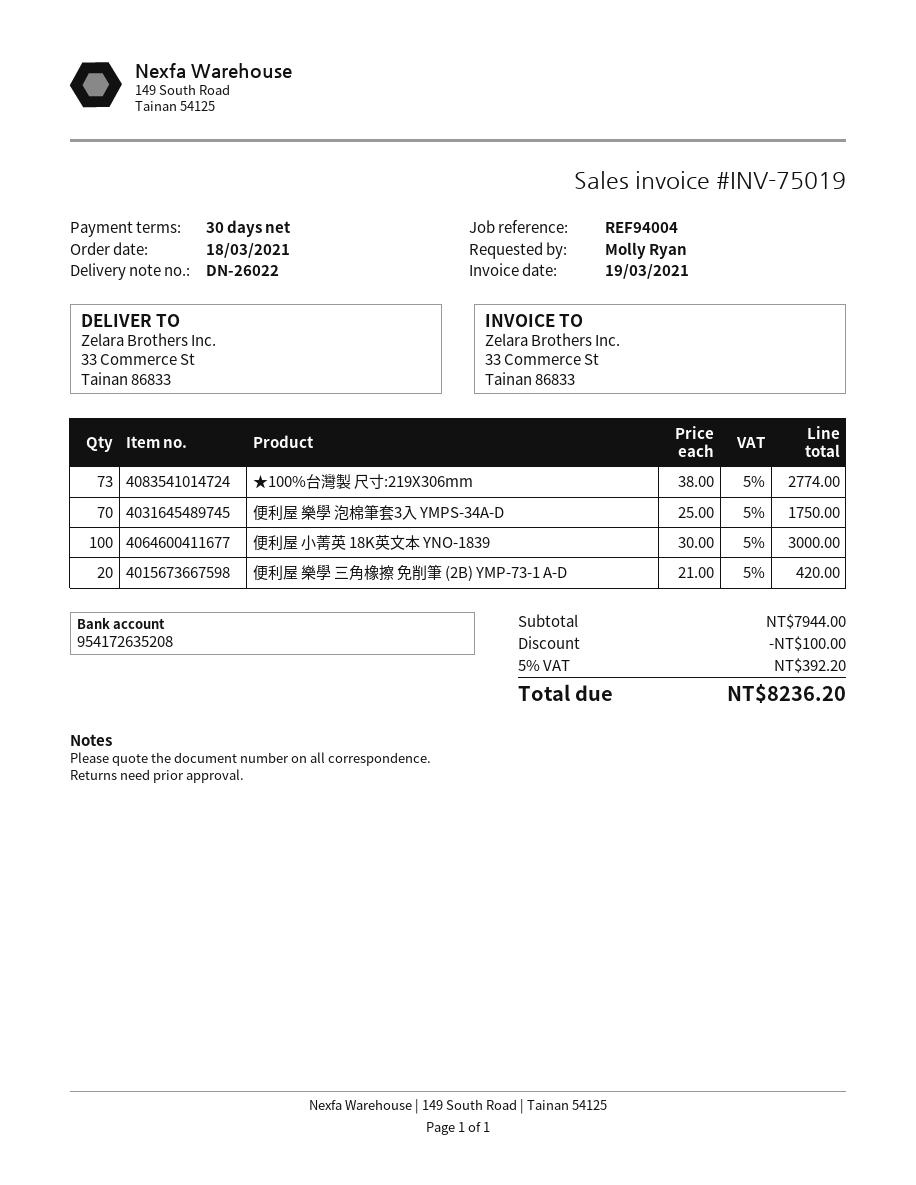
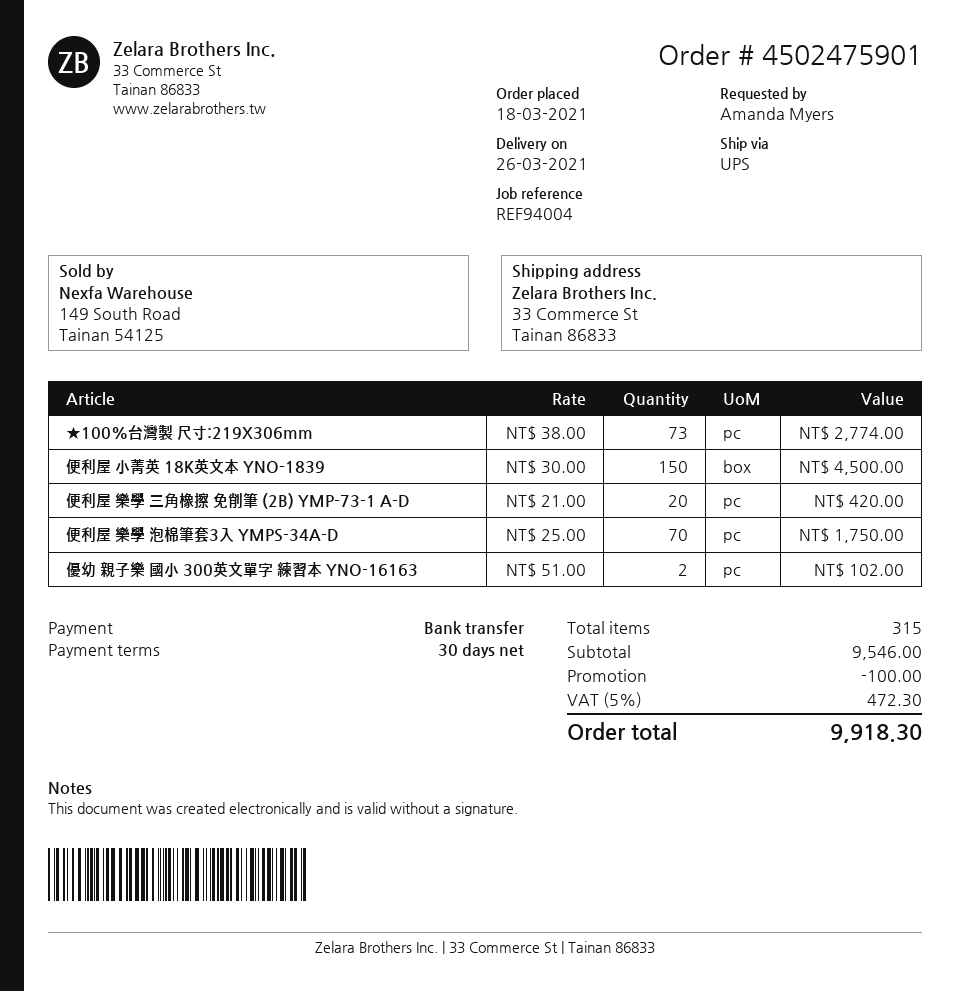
ordered by: Molly Ryan -> Amanda Myers
便利屋 小菁英 18K英文本 YNO-1839: 100 x 30.00 = 3000.00 -> 150 x 30.00 = 4500.00
優幼 親子樂 國小 300英文單字 練習本 YNO-16163: none -> 2 x 51.00 = 102.00
subtotal: 7944.00 -> 9546.00
tax: 5% = 392.20 -> 5% = 472.30
total: 8236.20 -> 9918.30

